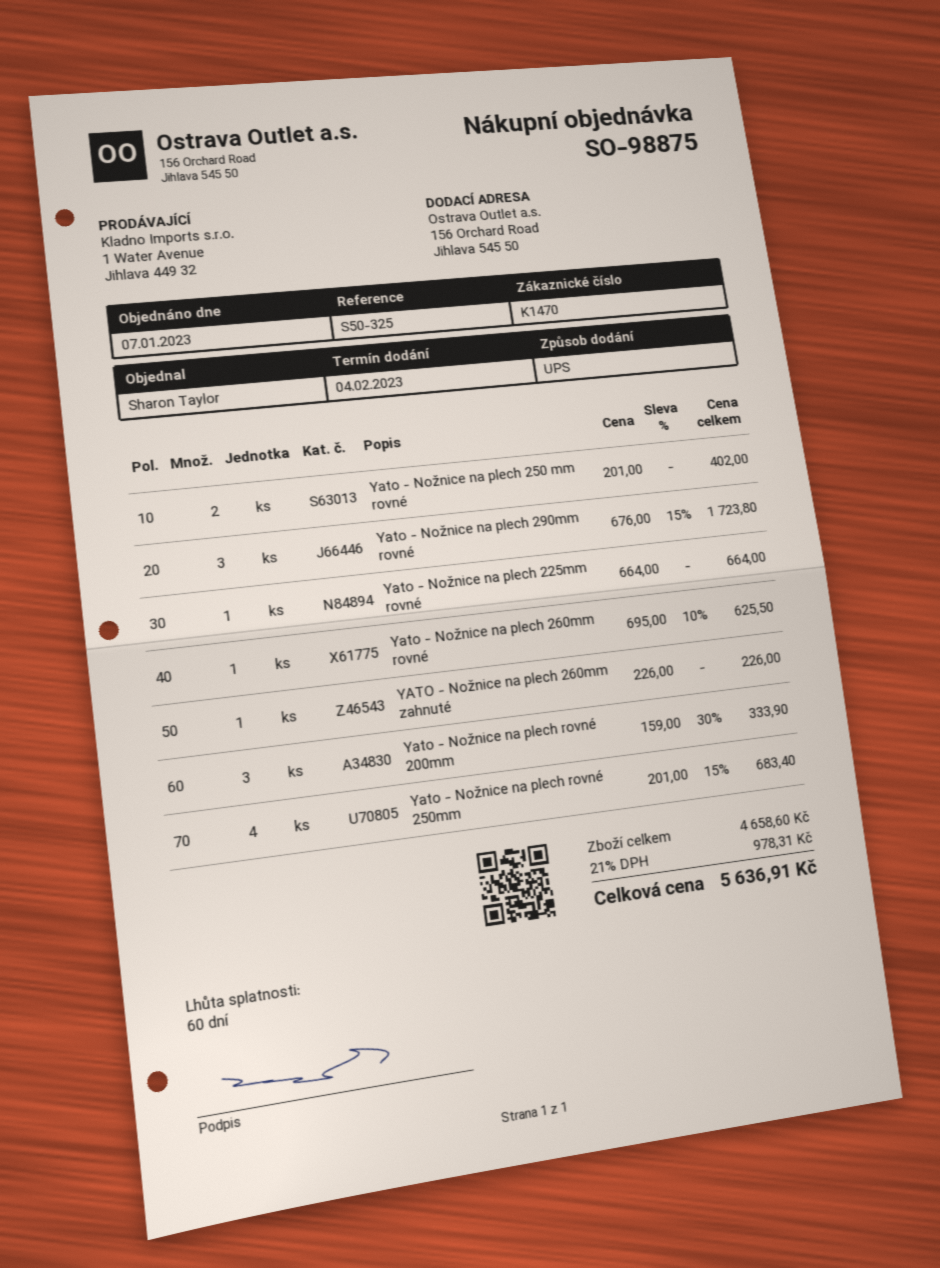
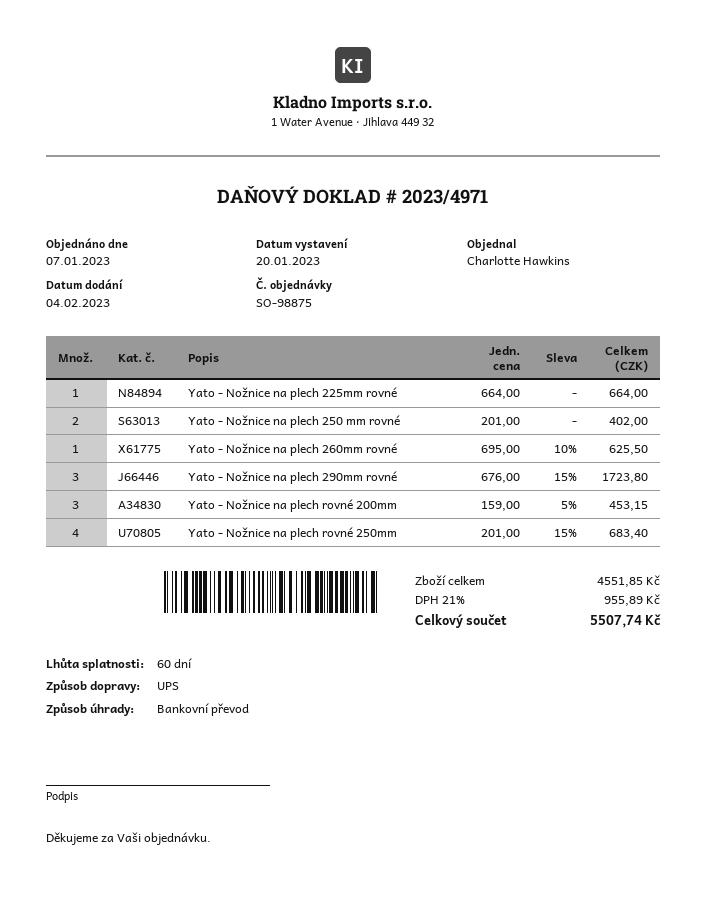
ordered by: Sharon Taylor -> Charlotte Hawkins
YATO - Nožnice na plech 260mm zahnuté: 1 x 226.00 = 226.00 -> none
Yato - Nožnice na plech rovné 200mm: 3 x 159.00 - 30% = 333.90 -> 3 x 159.00 - 5% = 453.15
subtotal: 4658.60 -> 4551.85
tax: 21% = 978.31 -> 21% = 955.89
total: 5636.91 -> 5507.74

